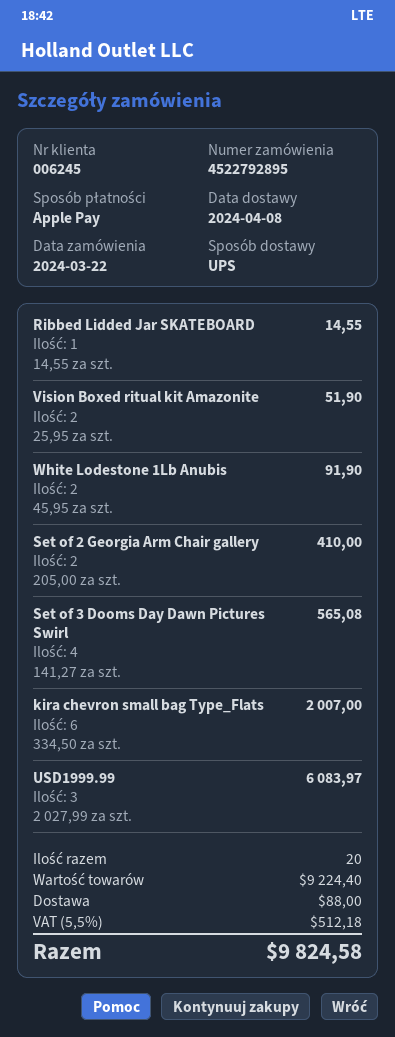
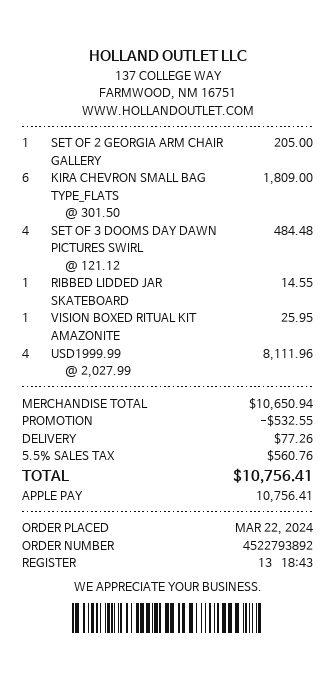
order number: 4522792895 -> 4522793892
Vision Boxed ritual kit Amazonite: 2 x 25.95 = 51.90 -> 1 x 25.95 = 25.95
White Lodestone 1Lb Anubis: 2 x 45.95 = 91.90 -> none
Set of 2 Georgia Arm Chair gallery: 2 x 205.00 = 410.00 -> 1 x 205.00 = 205.00
Set of 3 Dooms Day Dawn Pictures Swirl: 4 x 141.27 = 565.08 -> 4 x 121.12 = 484.48
kira chevron small bag Type_Flats: 6 x 334.50 = 2007.00 -> 6 x 301.50 = 1809.00
USD1999.99: 3 x 2027.99 = 6083.97 -> 4 x 2027.99 = 8111.96
subtotal: 9224.40 -> 10650.94
discount: none -> 532.55
shipping: 88.00 -> 77.26
tax: 5.5% = 512.18 -> 5.5% = 560.76
total: 9824.58 -> 10756.41

